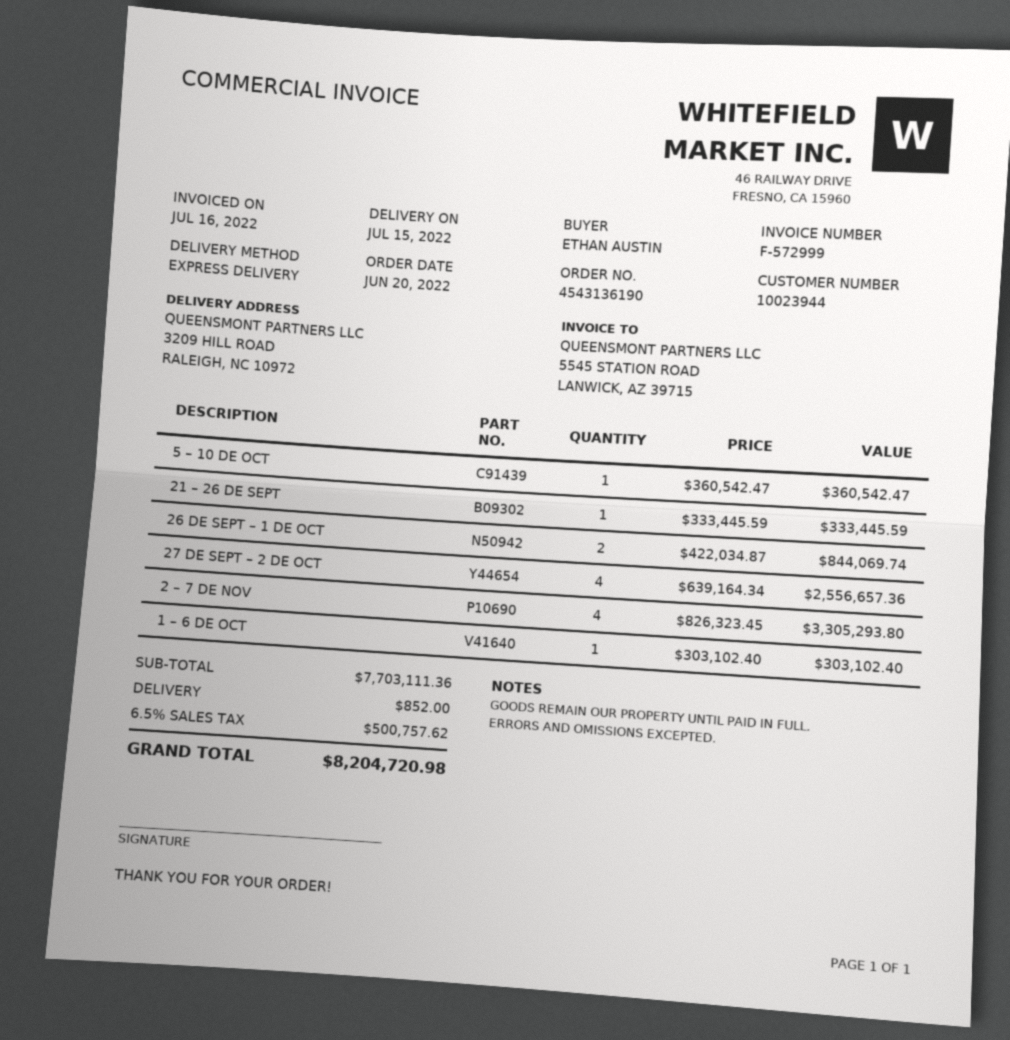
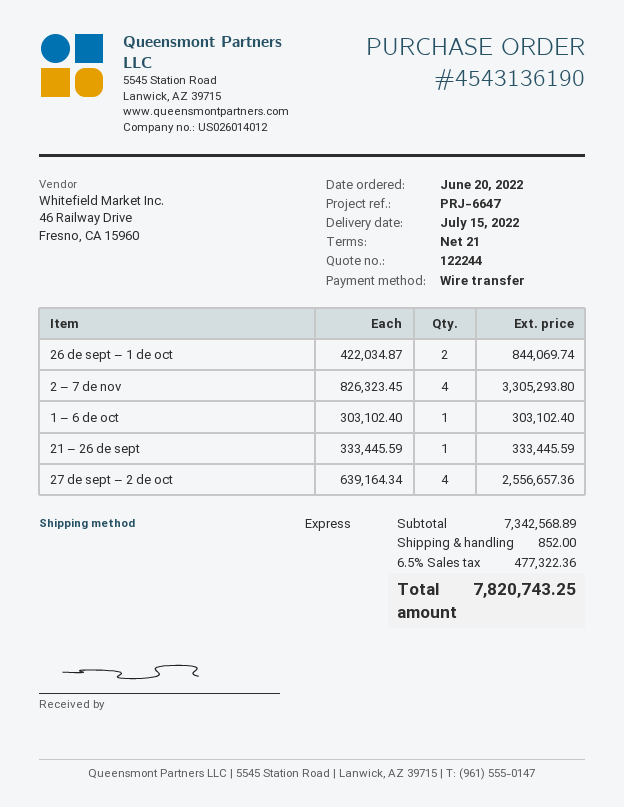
5 – 10 DE OCT: 1 x 360542.47 = 360542.47 -> none
subtotal: 7703111.36 -> 7342568.89
tax: 6.5% = 500757.62 -> 6.5% = 477322.36
total: 8204720.98 -> 7820743.25

